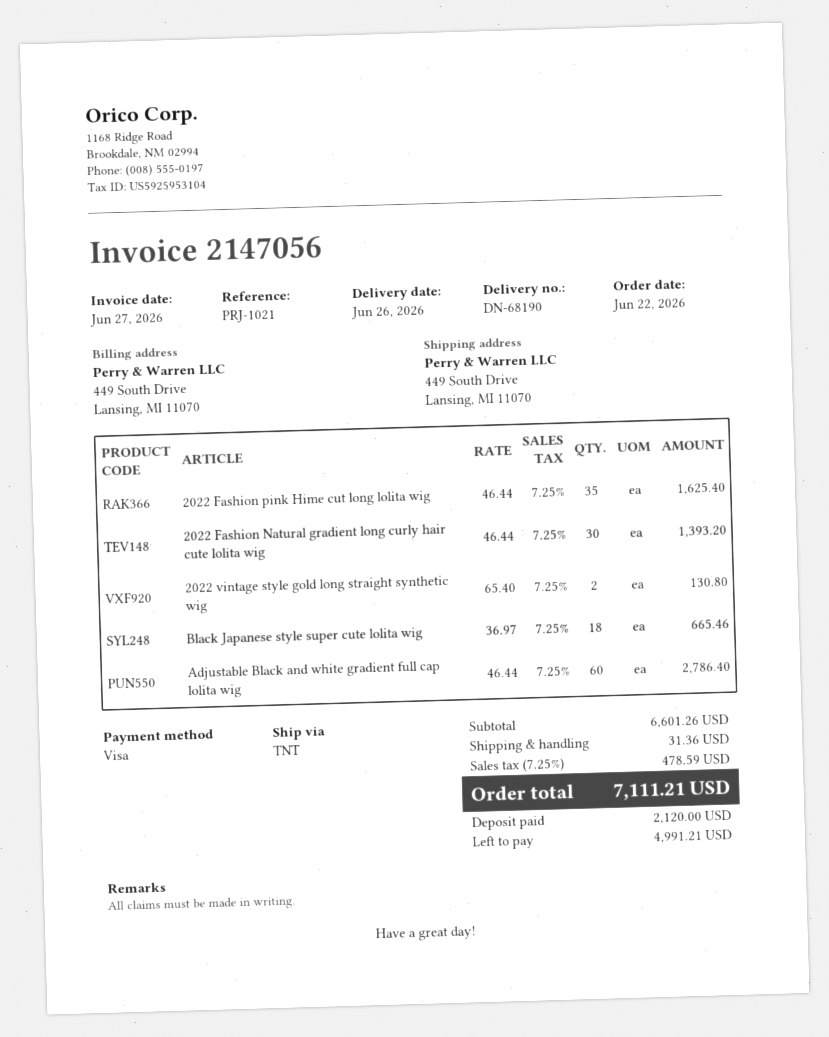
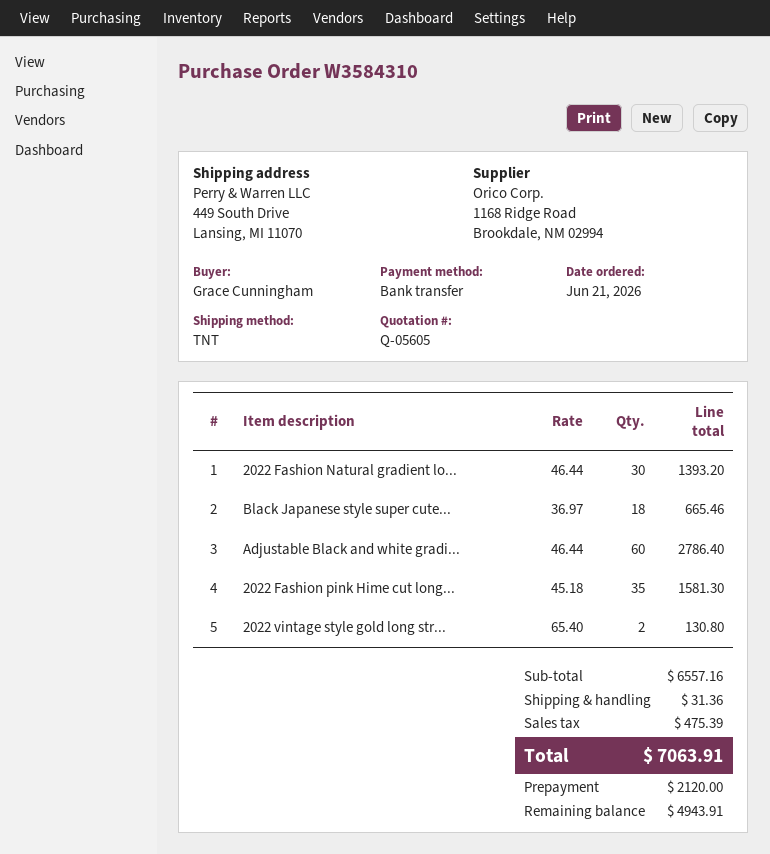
order date: 2026-06-22 -> 2026-06-21
payment method: Visa -> bank transfer
2022 Fashion pink Hime cut long lolita wig: 35 x 46.44 = 1625.40 -> 35 x 45.18 = 1581.30
subtotal: 6601.26 -> 6557.16
tax: 478.59 -> 475.39
total: 7111.21 -> 7063.91
balance: 4991.21 -> 4943.91

